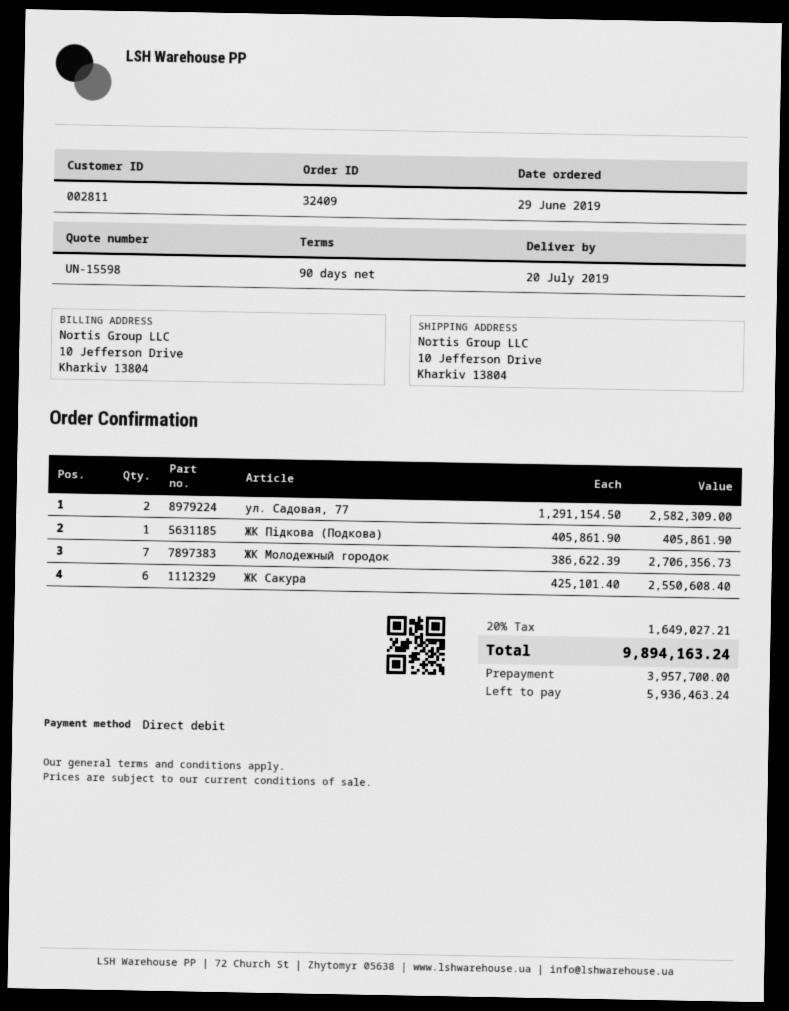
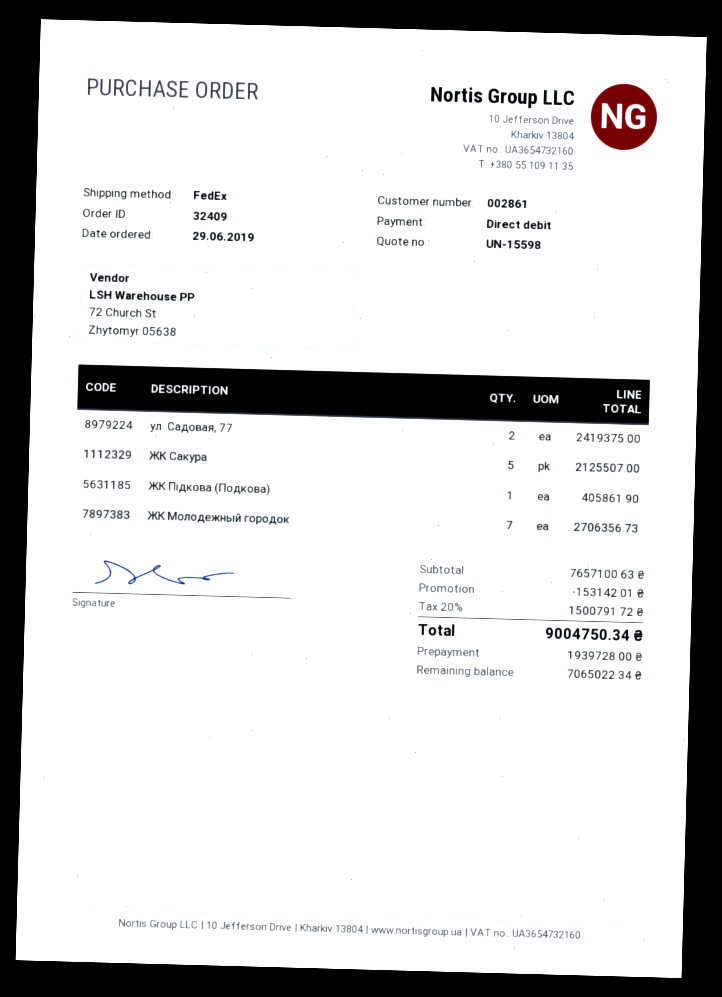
customer number: 002811 -> 002861
ул. Садовая, 77: 2 for 2582309.00 -> 2 for 2419375.00
ЖК Сакура: 6 for 2550608.40 -> 5 for 2125507.00
discount: none -> 153142.01
tax: 20% = 1649027.21 -> 20% = 1500791.72
total: 9894163.24 -> 9004750.34
deposit: 3957700.00 -> 1939728.00
balance: 5936463.24 -> 7065022.34

